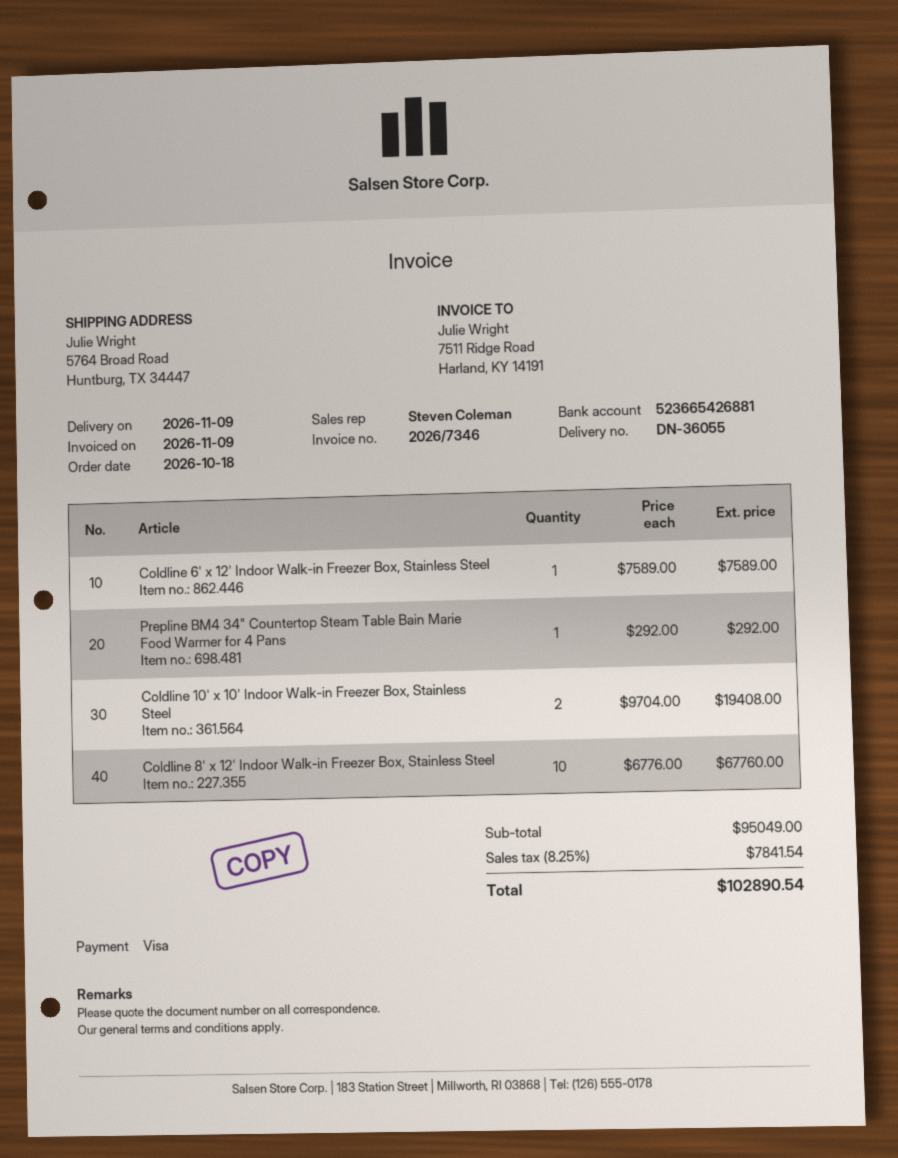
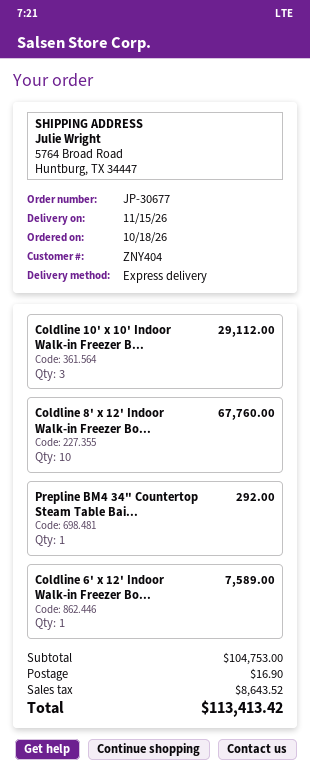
delivery date: 2026-11-09 -> 2026-11-15
Coldline 10' x 10' Indoor Walk-in Freezer Box, Stainless Steel: 2 for 19408.00 -> 3 for 29112.00
subtotal: 95049.00 -> 104753.00
shipping: none -> 16.90
tax: 7841.54 -> 8643.52
total: 102890.54 -> 113413.42

